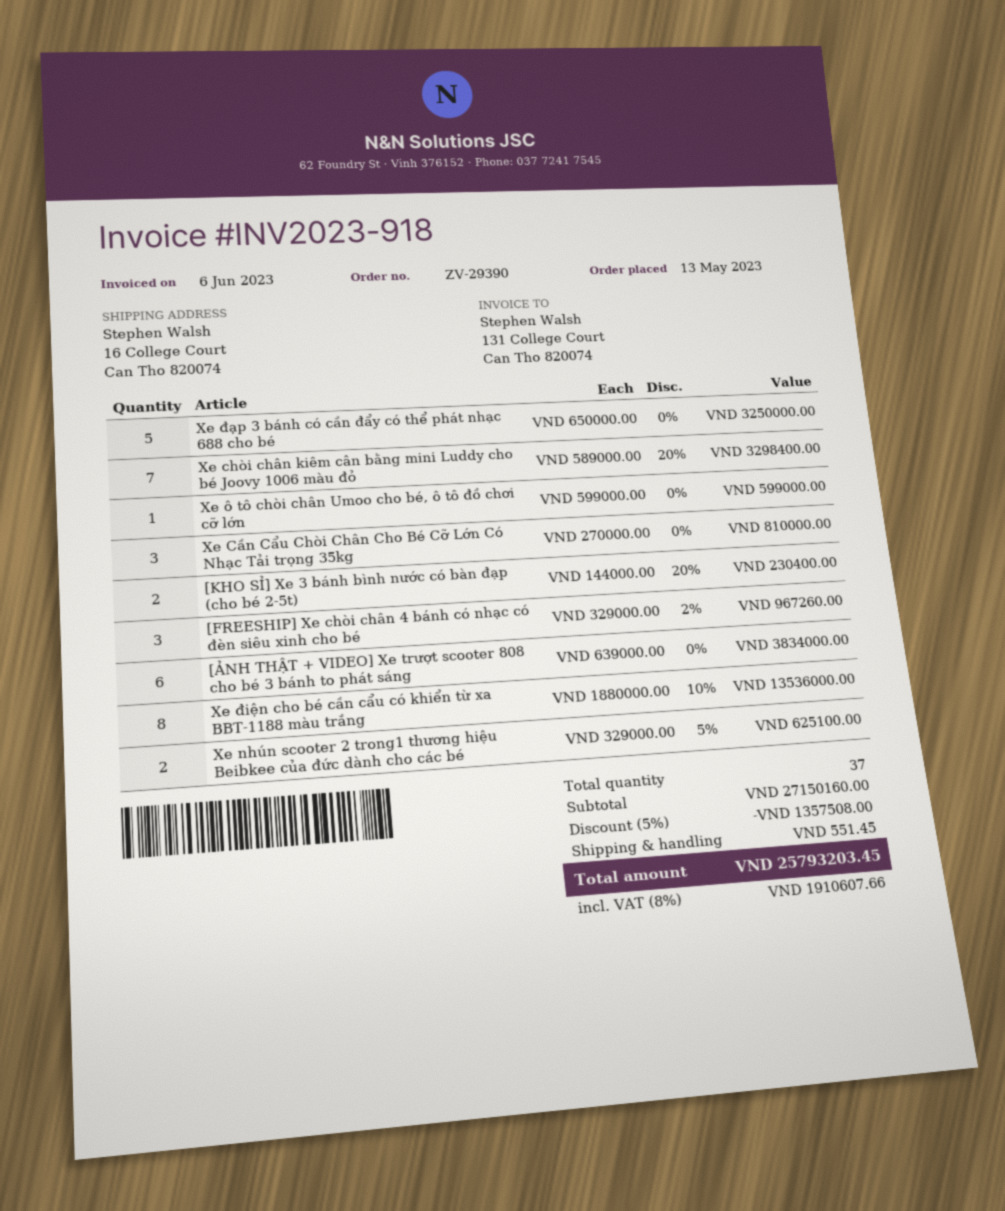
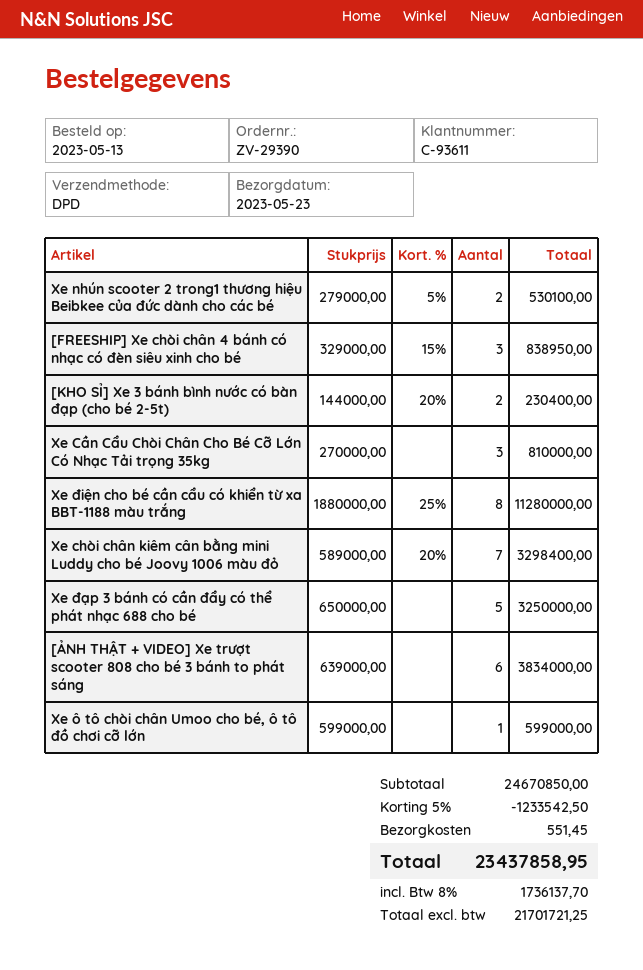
[FREESHIP] Xe chòi chân 4 bánh có nhạc có đèn siêu xinh cho bé: 3 x 329000.00 - 2% = 967260.00 -> 3 x 329000.00 - 15% = 838950.00
Xe điện cho bé cần cẩu có khiển từ xa BBT-1188 màu trắng: 8 x 1880000.00 - 10% = 13536000.00 -> 8 x 1880000.00 - 25% = 11280000.00
Xe nhún scooter 2 trong1 thương hiệu Beibkee của đức dành cho các bé: 2 x 329000.00 - 5% = 625100.00 -> 2 x 279000.00 - 5% = 530100.00
subtotal: 27150160.00 -> 24670850.00
discount: 5% = 1357508.00 -> 5% = 1233542.50
tax: 8% = 1910607.66 -> 8% = 1736137.70
total: 25793203.45 -> 23437858.95

